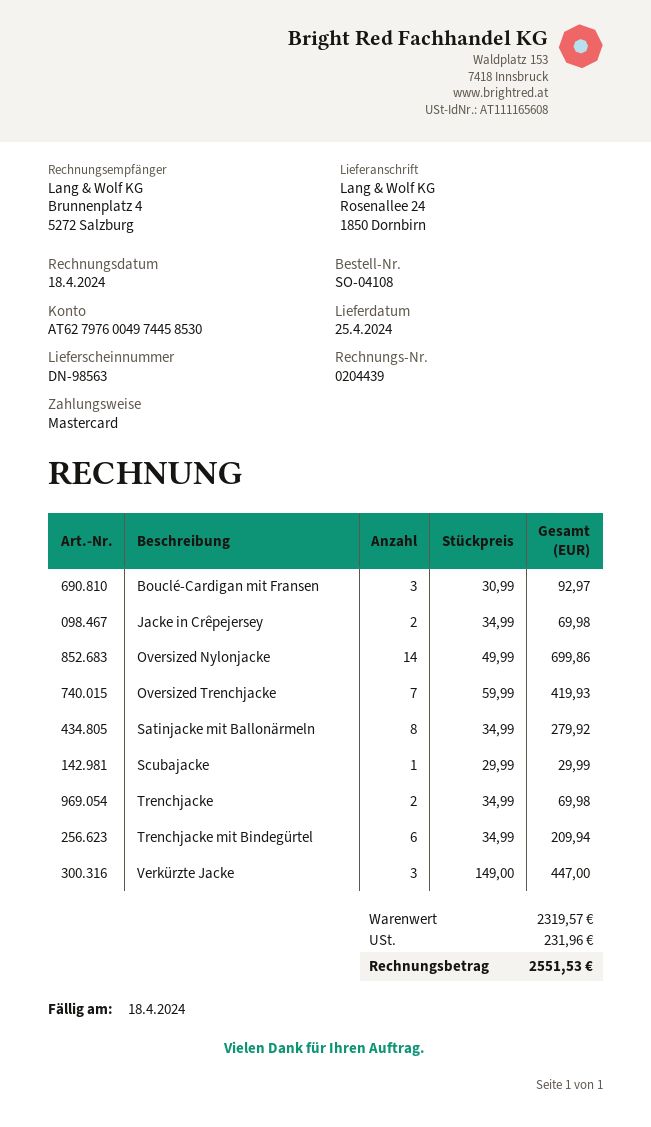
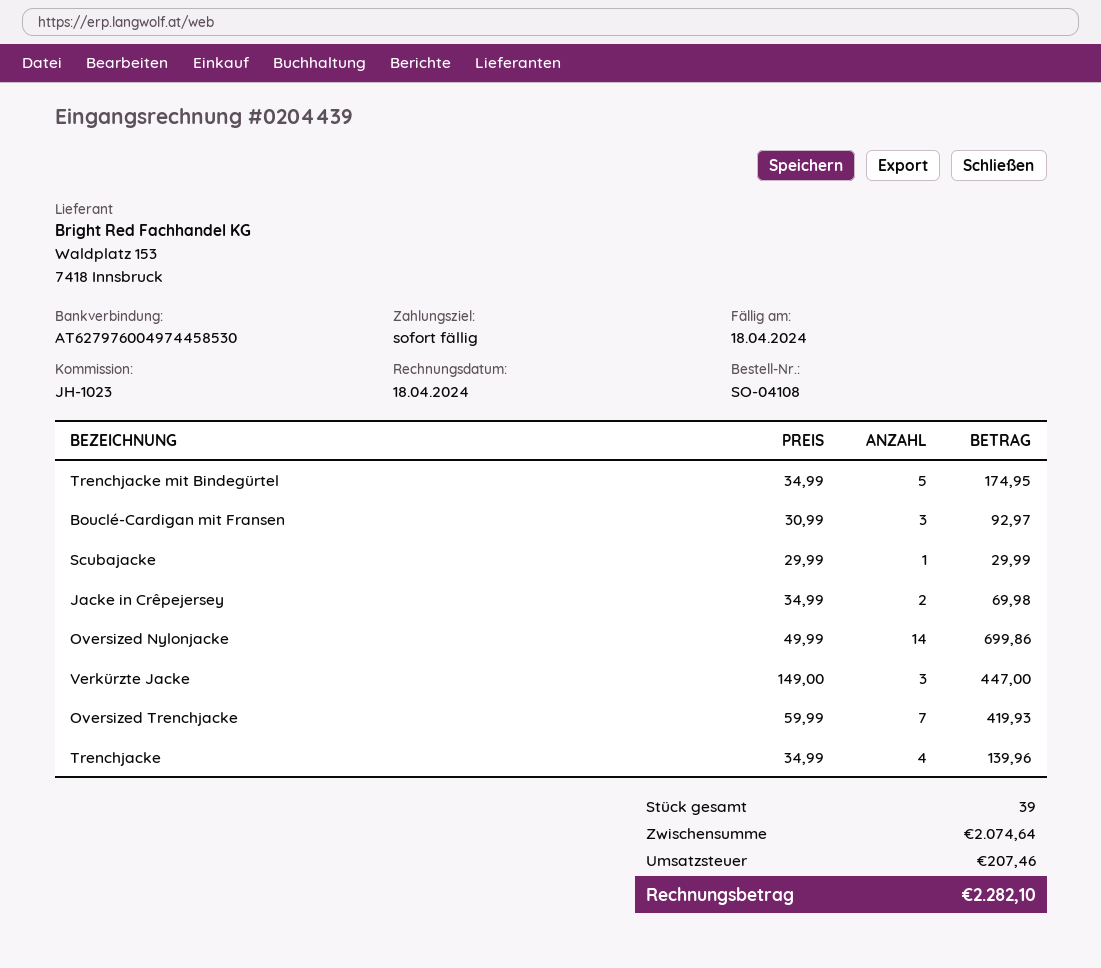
Satinjacke mit Ballonärmeln: 8 x 34.99 = 279.92 -> none
Trenchjacke: 2 x 34.99 = 69.98 -> 4 x 34.99 = 139.96
Trenchjacke mit Bindegürtel: 6 x 34.99 = 209.94 -> 5 x 34.99 = 174.95
subtotal: 2319.57 -> 2074.64
tax: 231.96 -> 207.46
total: 2551.53 -> 2282.10

